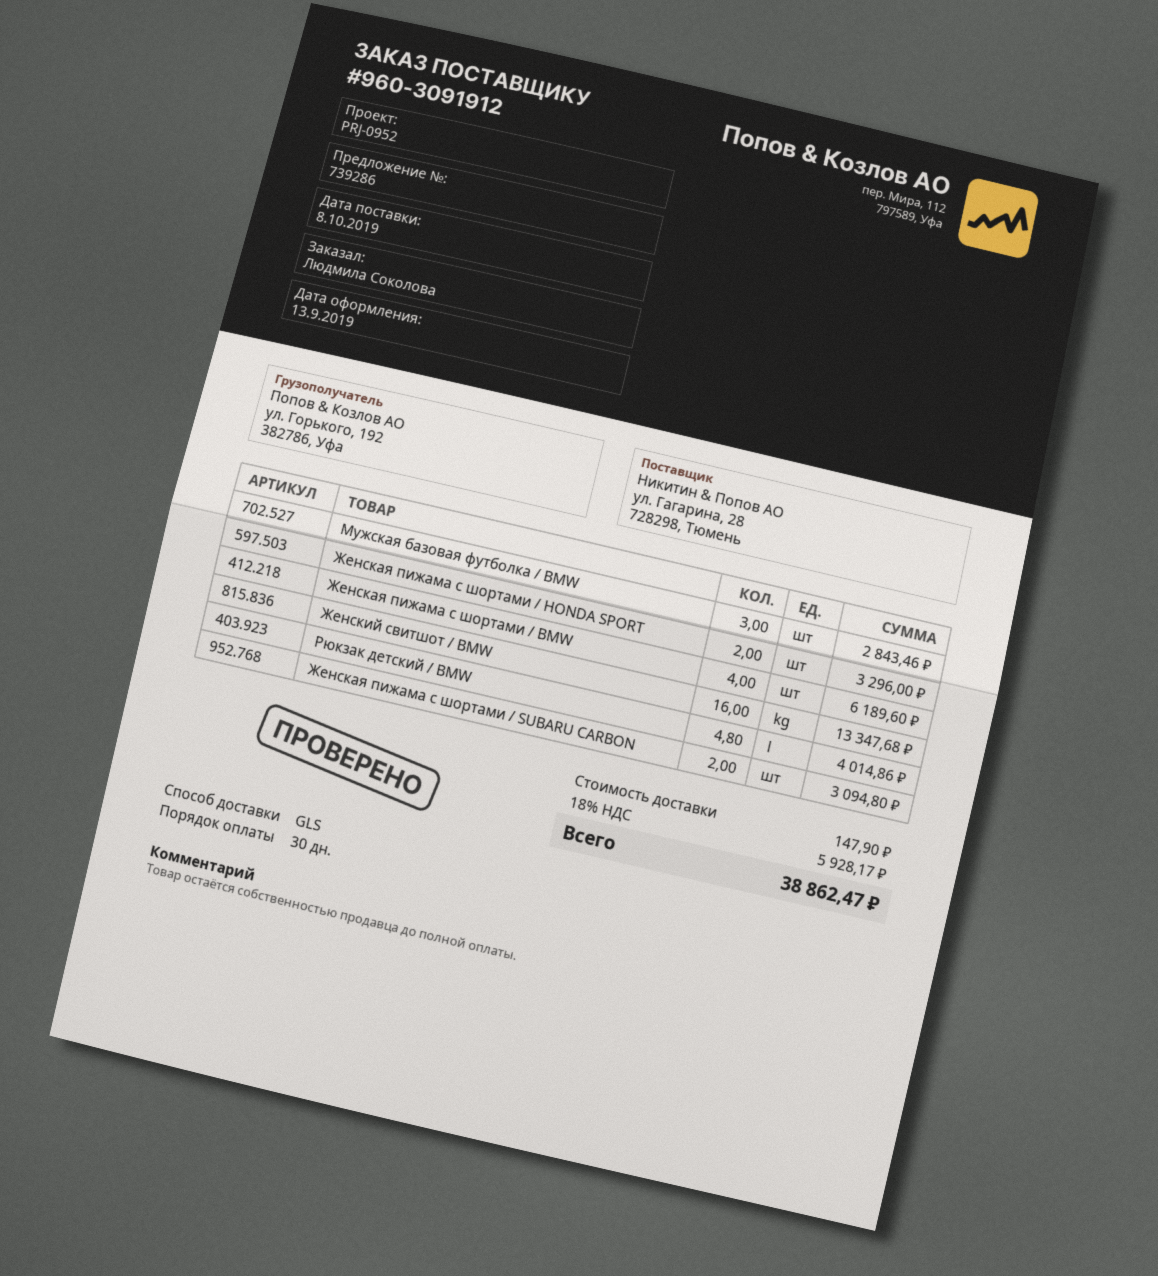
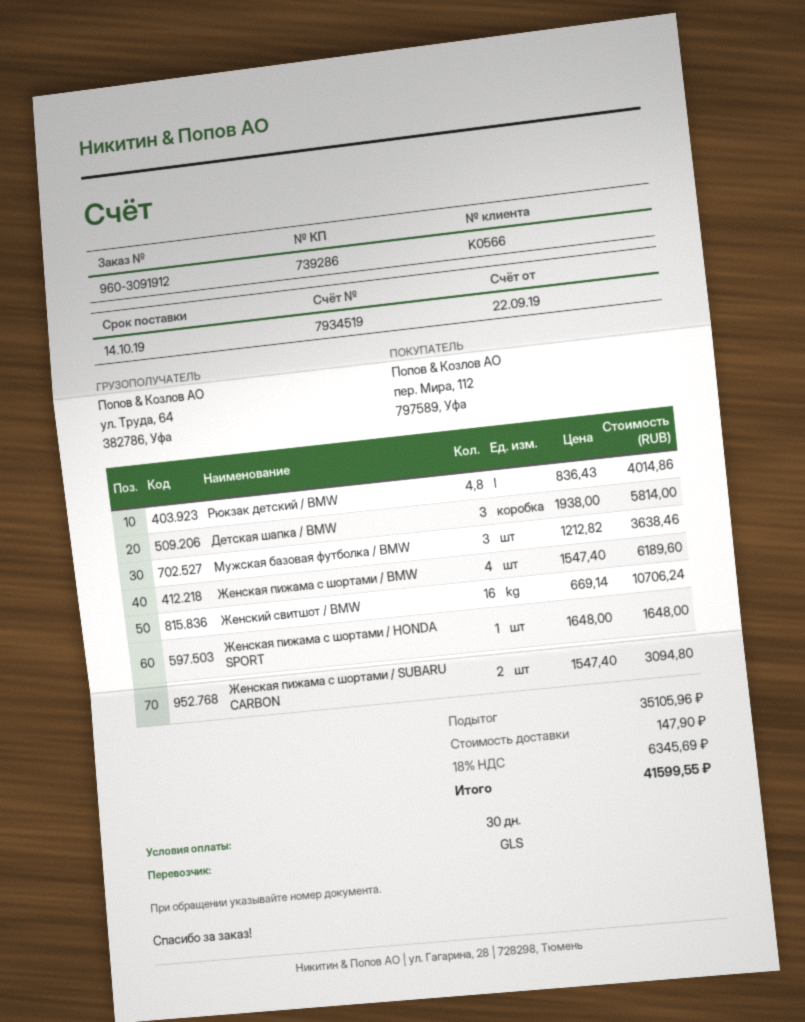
delivery date: 2019-10-08 -> 2019-10-14
ship to: ул. Горького, 192, 382786, Уфа -> ул. Труда, 64, 382786, Уфа
Мужская базовая футболка / BMW: 3 for 2843.46 -> 3 for 3638.46
Женская пижама с шортами / HONDA SPORT: 2 for 3296.00 -> 1 for 1648.00
Женский свитшот / BMW: 16 for 13347.68 -> 16 for 10706.24
Детская шапка / BMW: none -> 3 for 5814.00
tax: 18% = 5928.17 -> 18% = 6345.69
total: 38862.47 -> 41599.55

